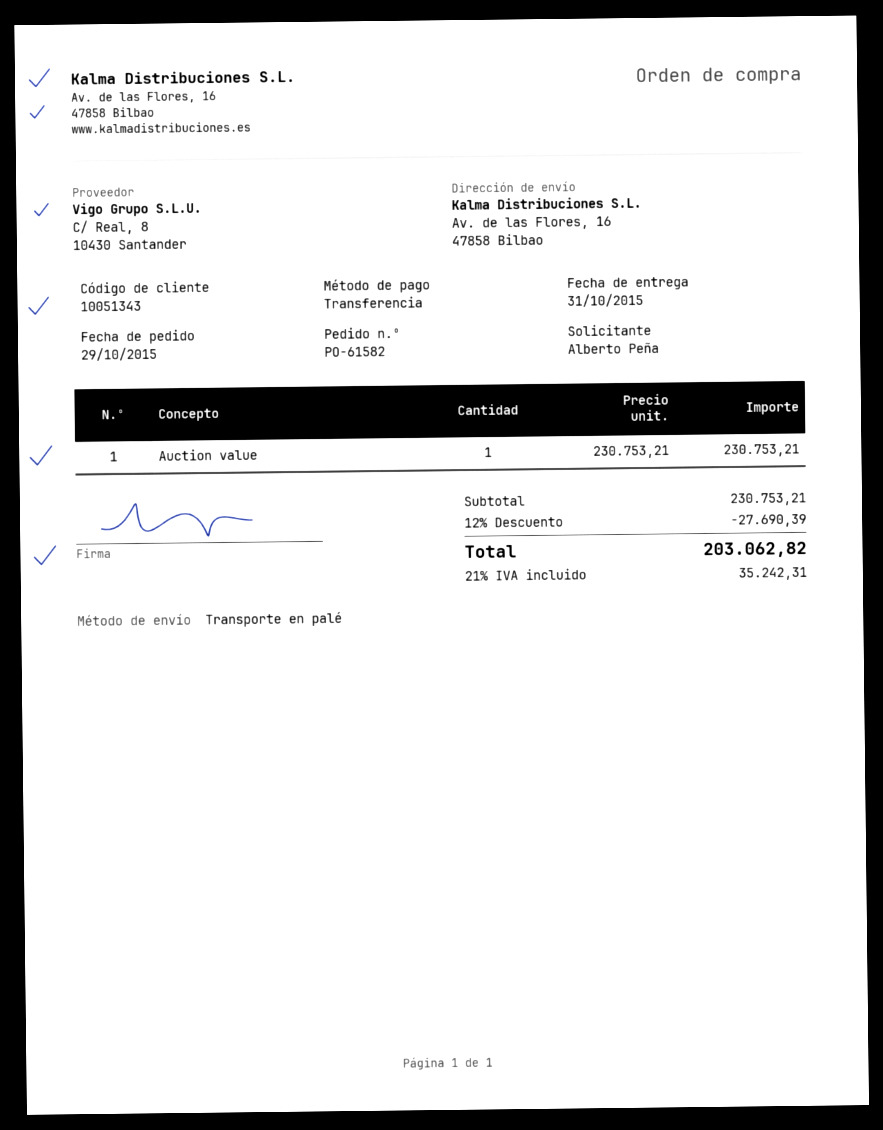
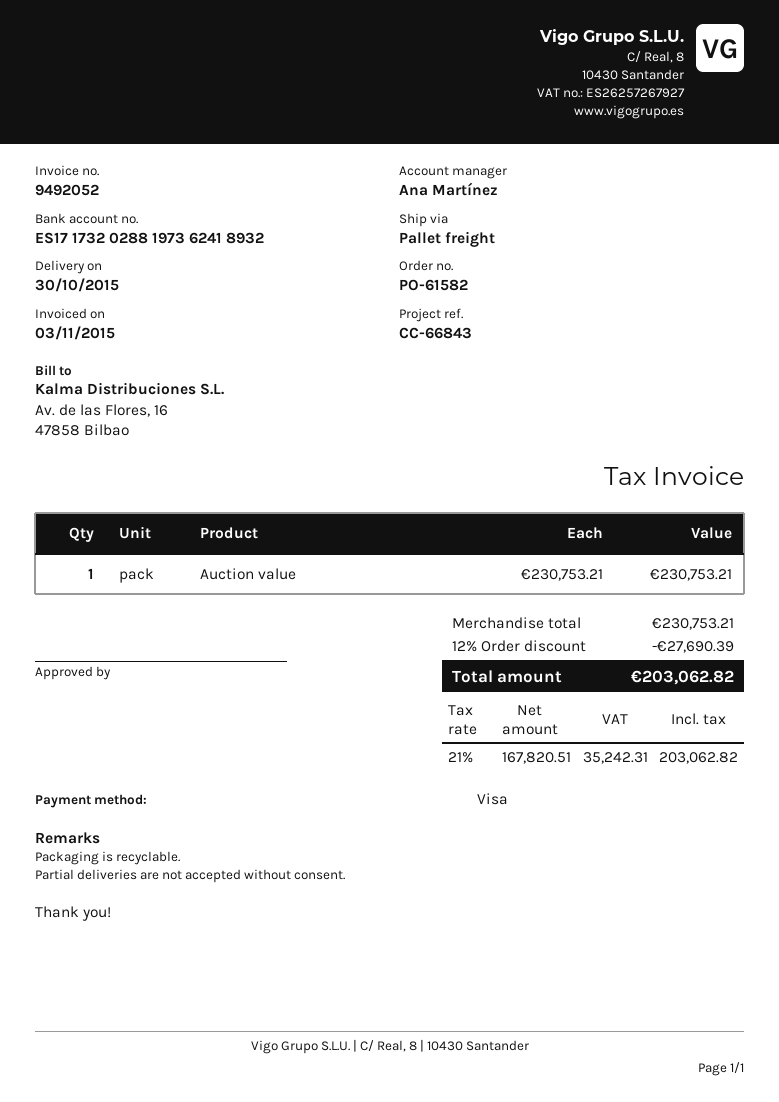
delivery date: 2015-10-31 -> 2015-10-30
payment method: bank transfer -> Visa

